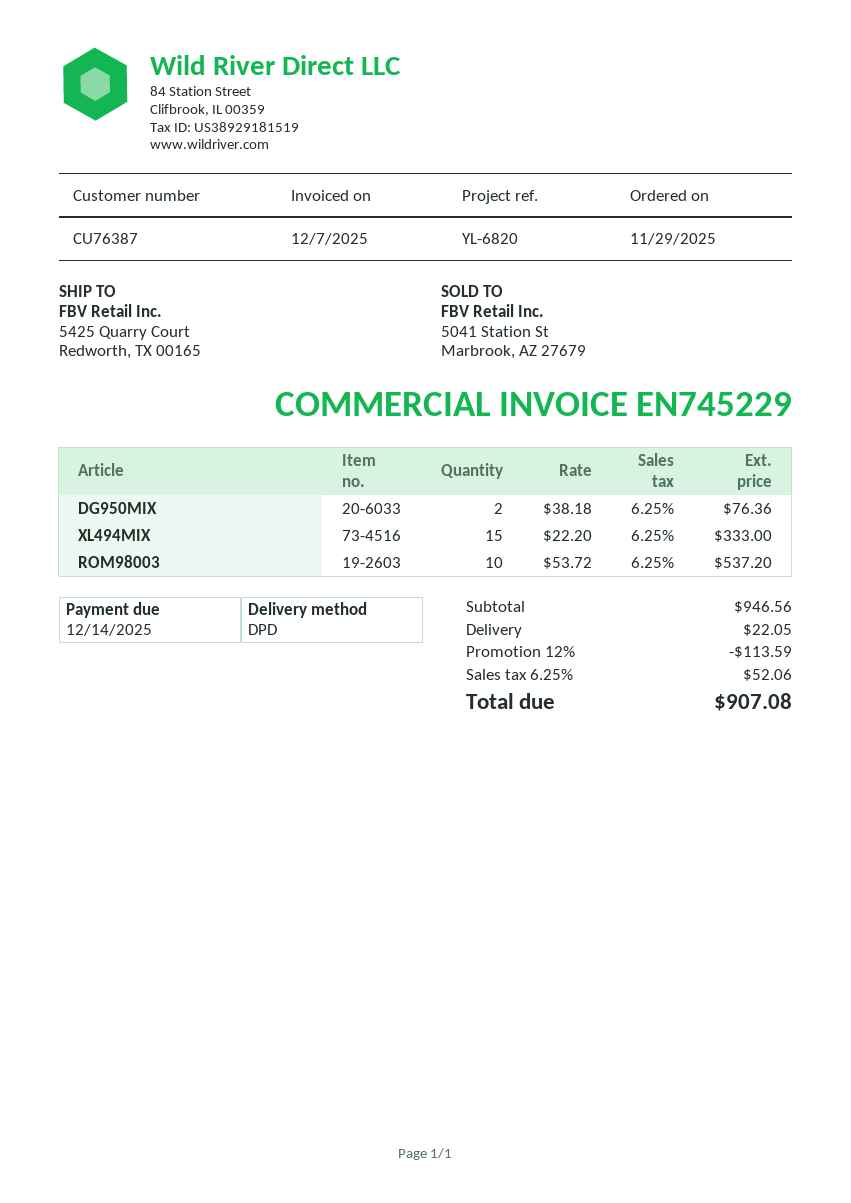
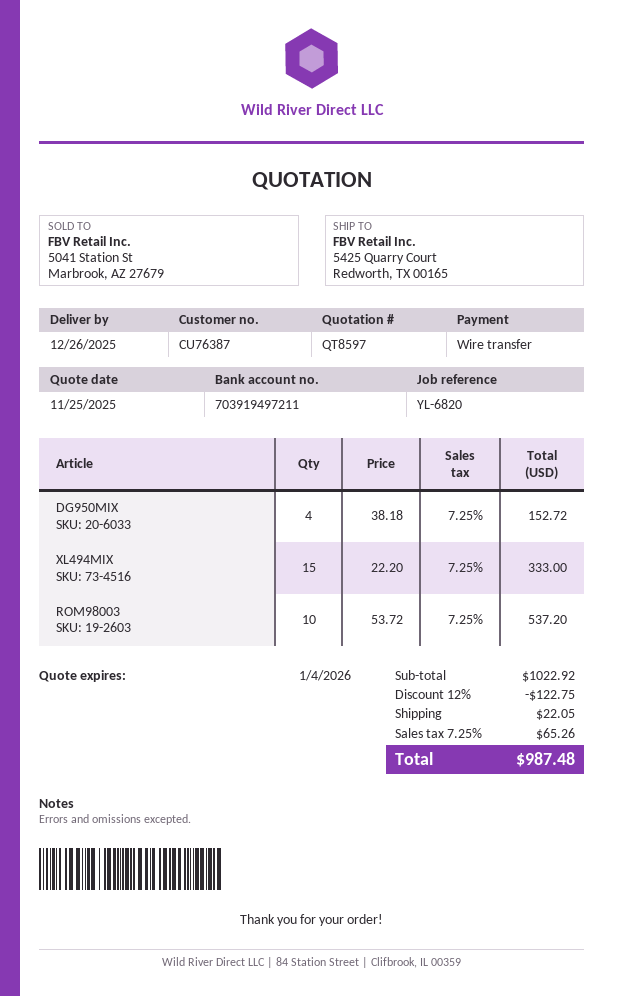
DG950MIX: 2 x 38.18 = 76.36 -> 4 x 38.18 = 152.72
subtotal: 946.56 -> 1022.92
discount: 12% = 113.59 -> 12% = 122.75
tax: 6.25% = 52.06 -> 7.25% = 65.26
total: 907.08 -> 987.48

